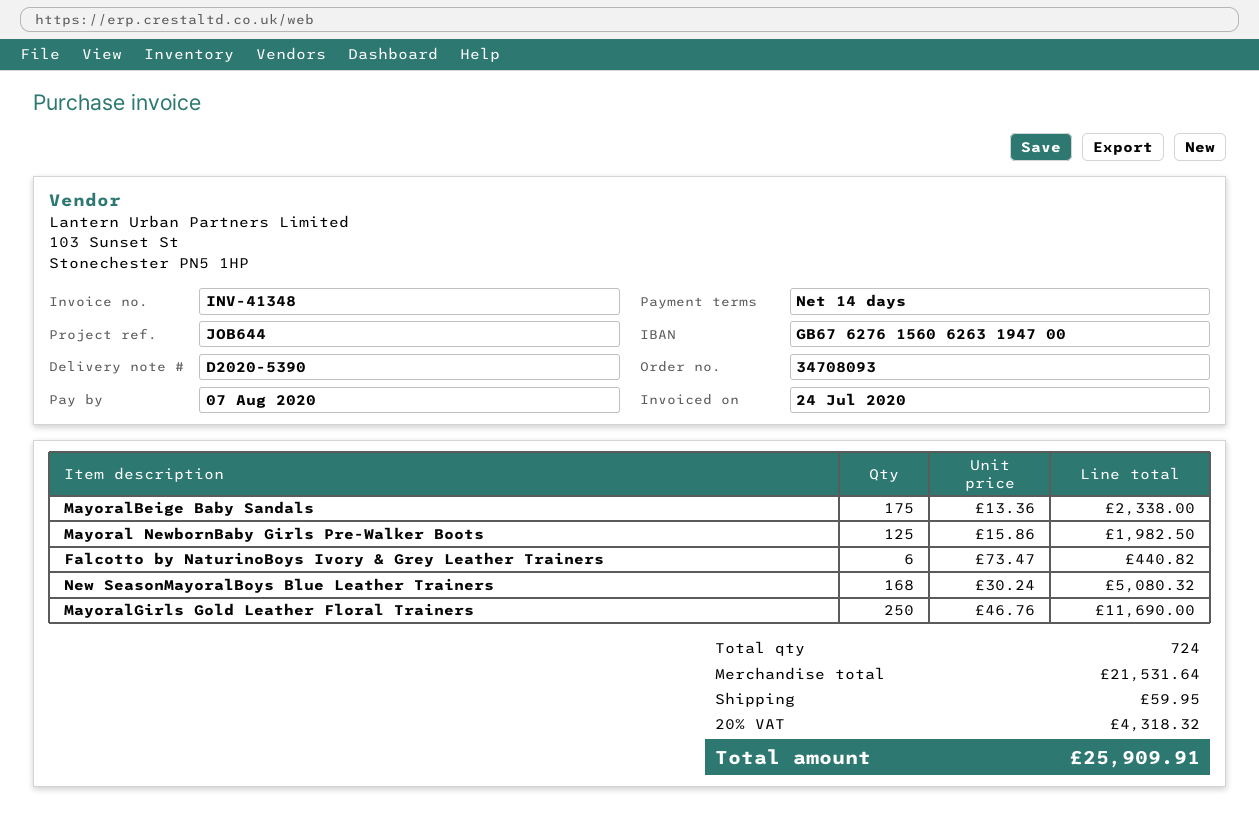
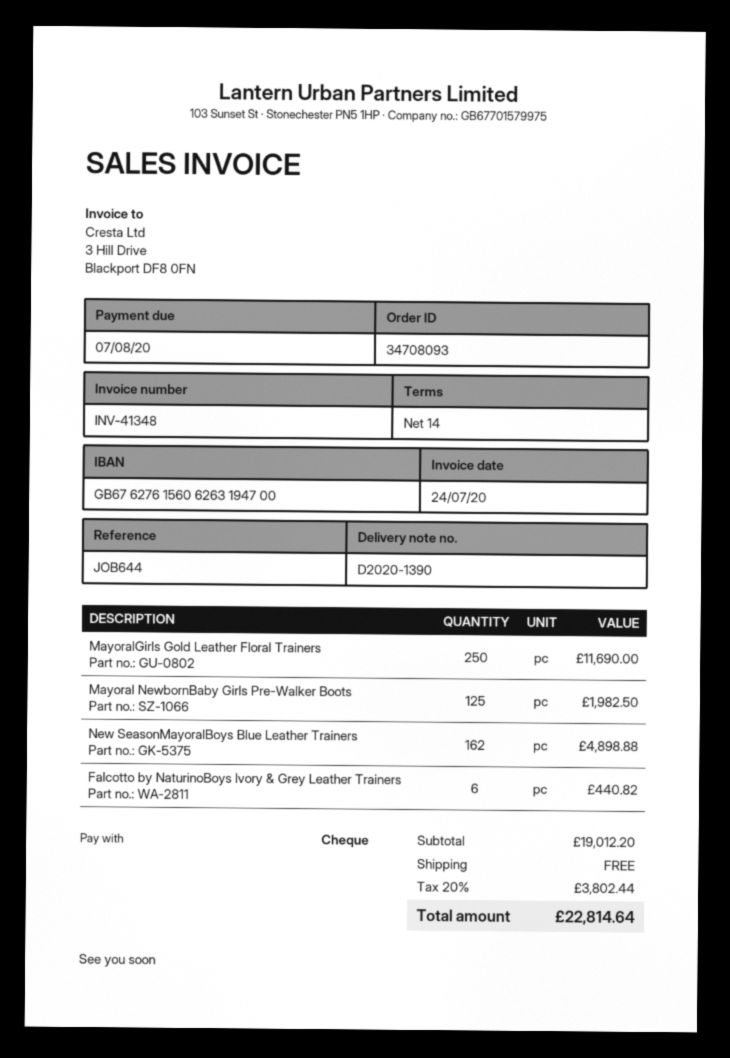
delivery note number: D2020-5390 -> D2020-1390
MayoralBeige Baby Sandals: 175 for 2338.00 -> none
New SeasonMayoralBoys Blue Leather Trainers: 168 for 5080.32 -> 162 for 4898.88
subtotal: 21531.64 -> 19012.20
shipping: 59.95 -> 0.00
tax: 20% = 4318.32 -> 20% = 3802.44
total: 25909.91 -> 22814.64

